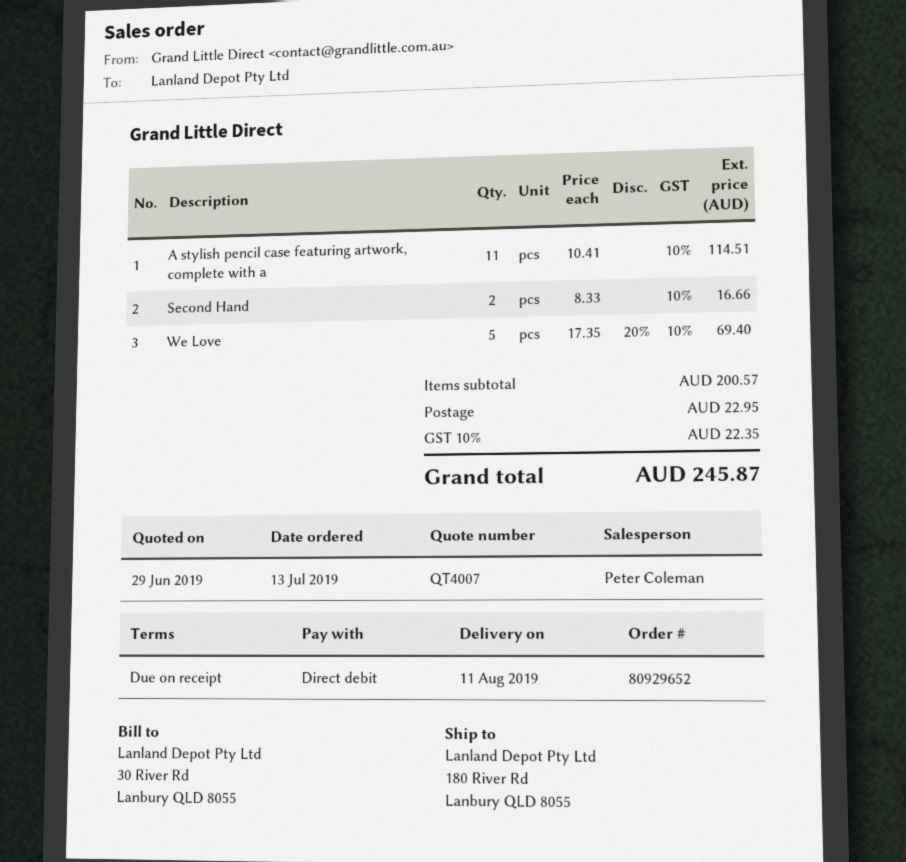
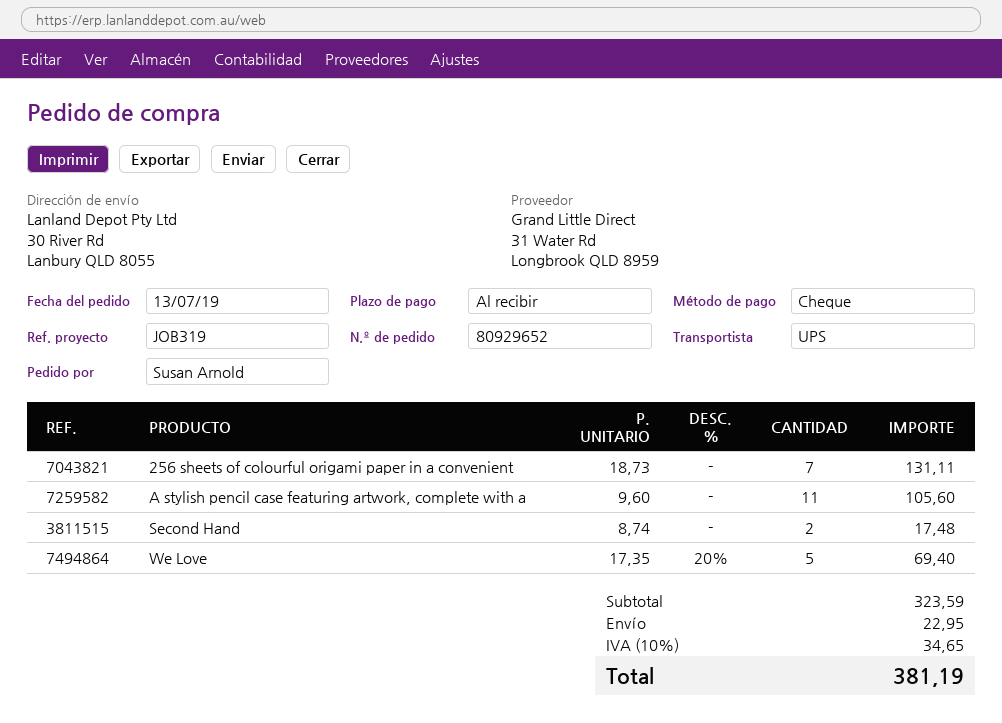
payment method: direct debit -> cheque
ship to: 180 River Rd, Lanbury QLD 8055 -> 30 River Rd, Lanbury QLD 8055
A stylish pencil case featuring artwork, complete with a: 11 x 10.41 = 114.51 -> 11 x 9.60 = 105.60
Second Hand: 2 x 8.33 = 16.66 -> 2 x 8.74 = 17.48
256 sheets of colourful origami paper in a convenient: none -> 7 x 18.73 = 131.11
subtotal: 200.57 -> 323.59
tax: 10% = 22.35 -> 10% = 34.65
total: 245.87 -> 381.19

